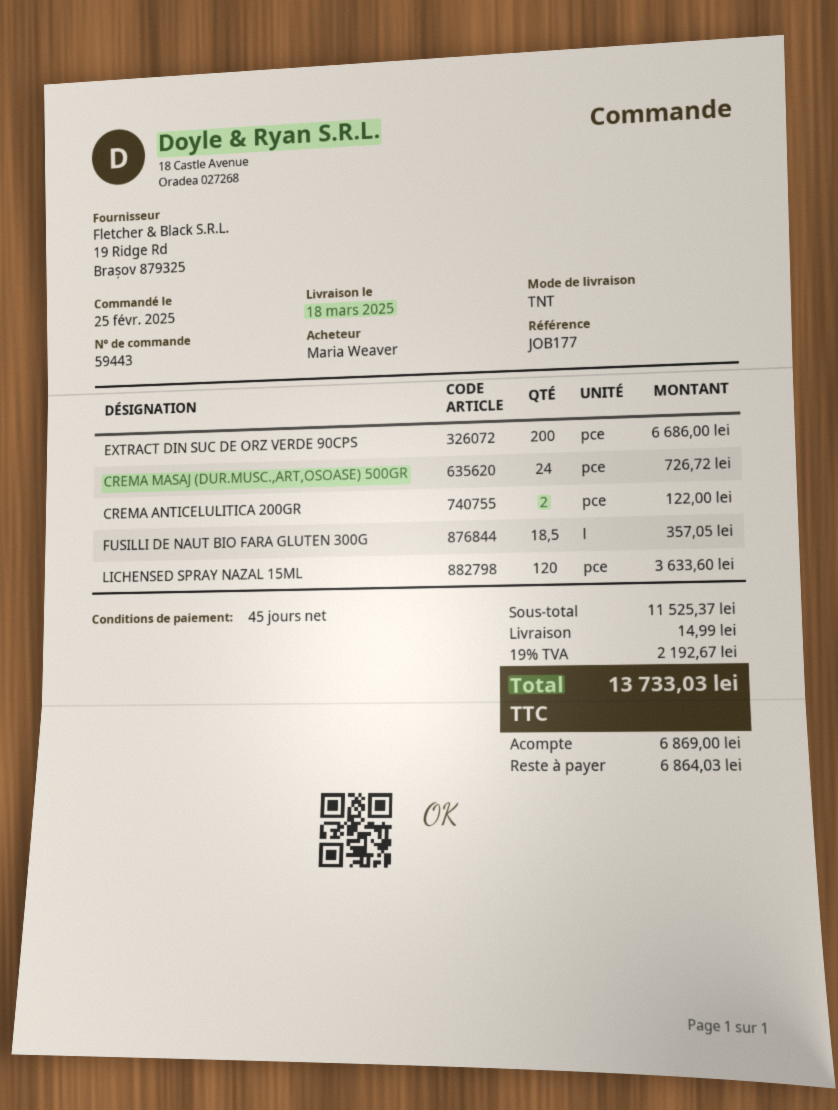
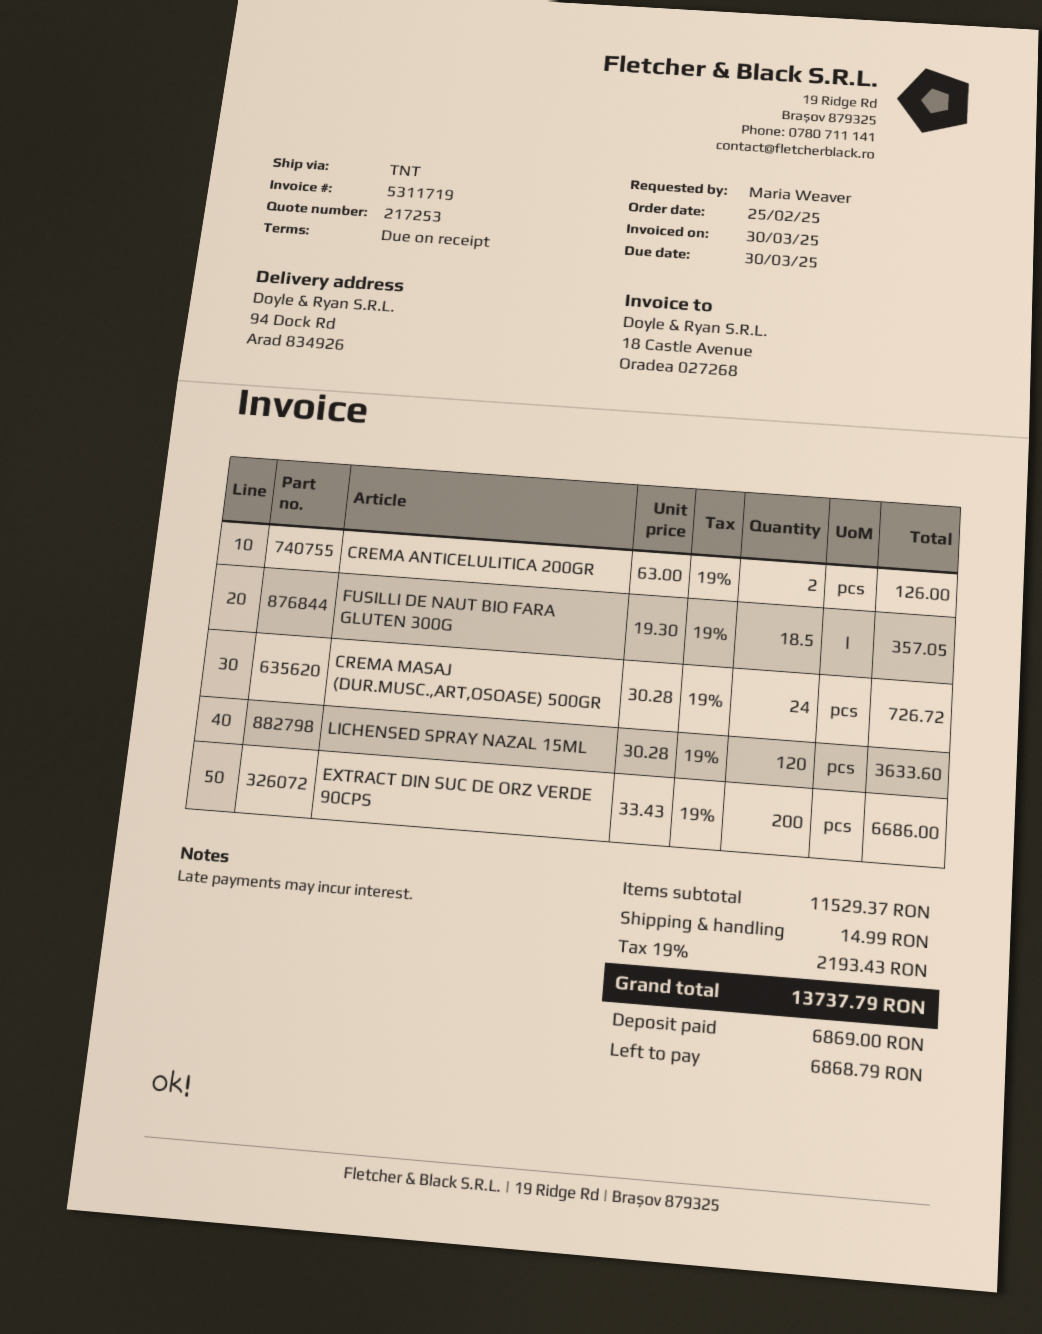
payment terms: 45 days -> on receipt
CREMA ANTICELULITICA 200GR: 2 for 122.00 -> 2 for 126.00
subtotal: 11525.37 -> 11529.37
tax: 19% = 2192.67 -> 19% = 2193.43
total: 13733.03 -> 13737.79
balance: 6864.03 -> 6868.79

